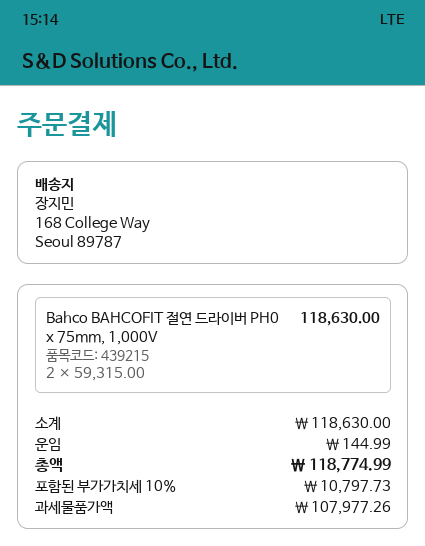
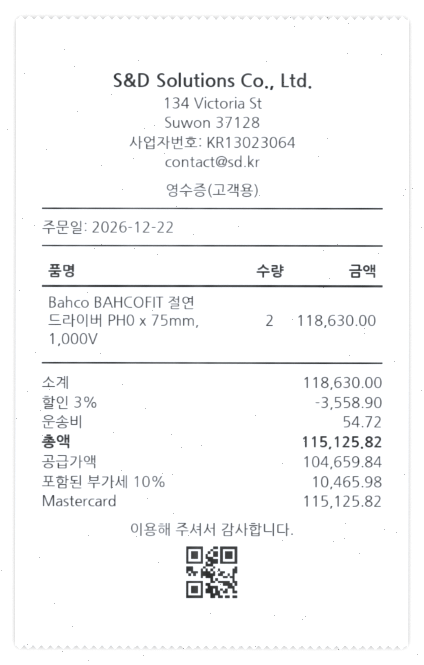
discount: none -> 3% = 3558.90
shipping: 144.99 -> 54.72
net: 107977.26 -> 104659.84
tax: 10% = 10797.73 -> 10% = 10465.98
total: 118774.99 -> 115125.82

